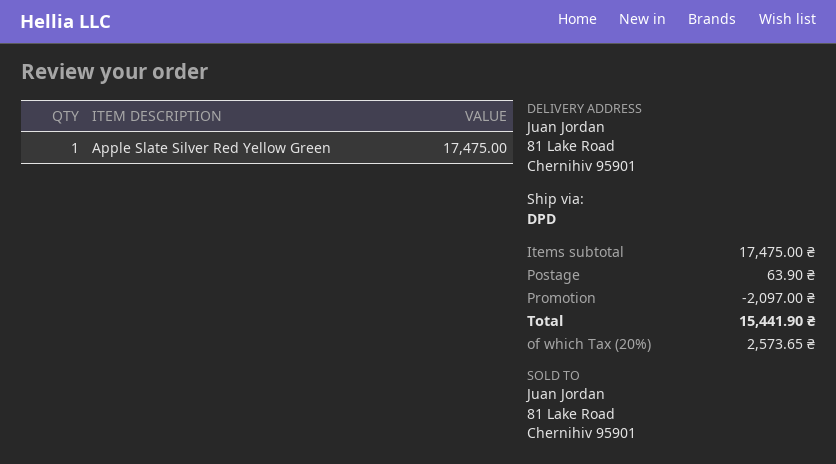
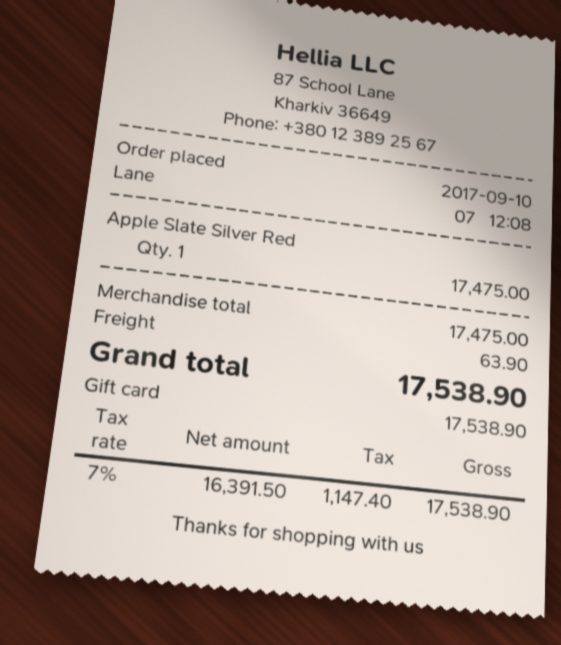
discount: 2097.00 -> none
tax: 20% = 2573.65 -> 7% = 1147.40
total: 15441.90 -> 17538.90

